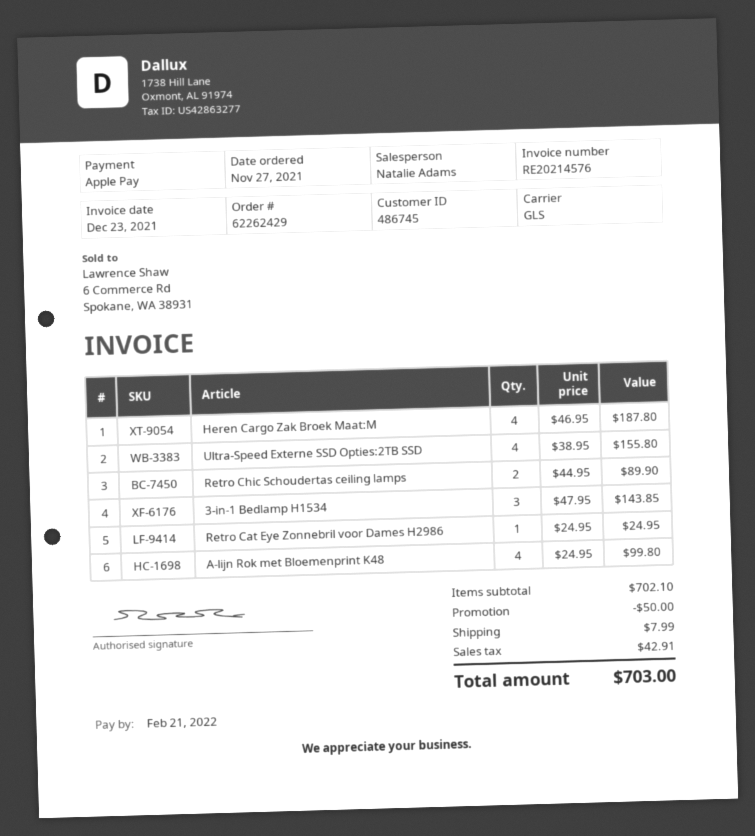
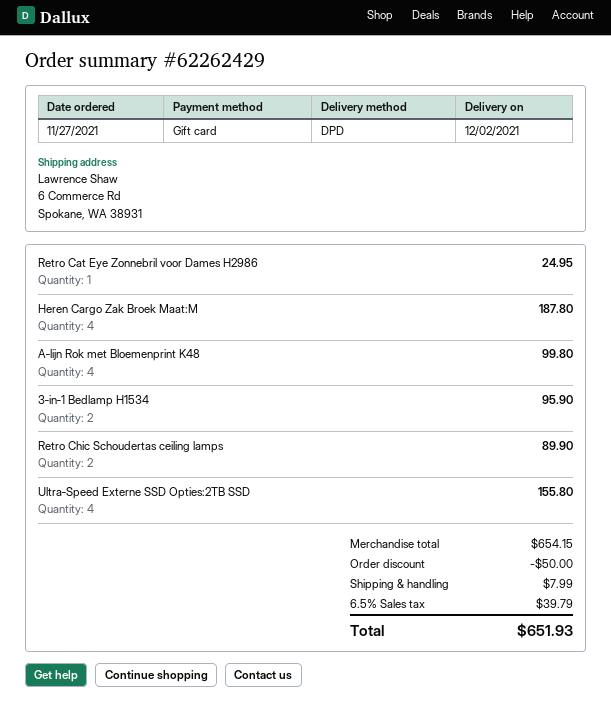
payment method: Apple Pay -> gift card
shipping method: GLS -> DPD
3‑in‑1 Bedlamp H1534: 3 for 143.85 -> 2 for 95.90
subtotal: 702.10 -> 654.15
tax: 42.91 -> 39.79
total: 703.00 -> 651.93

